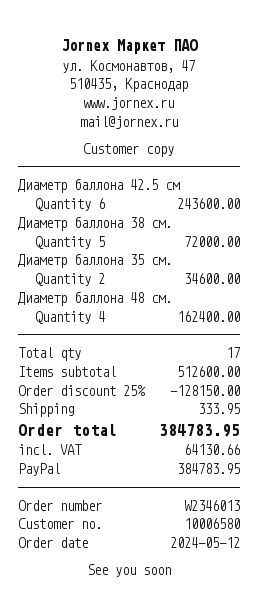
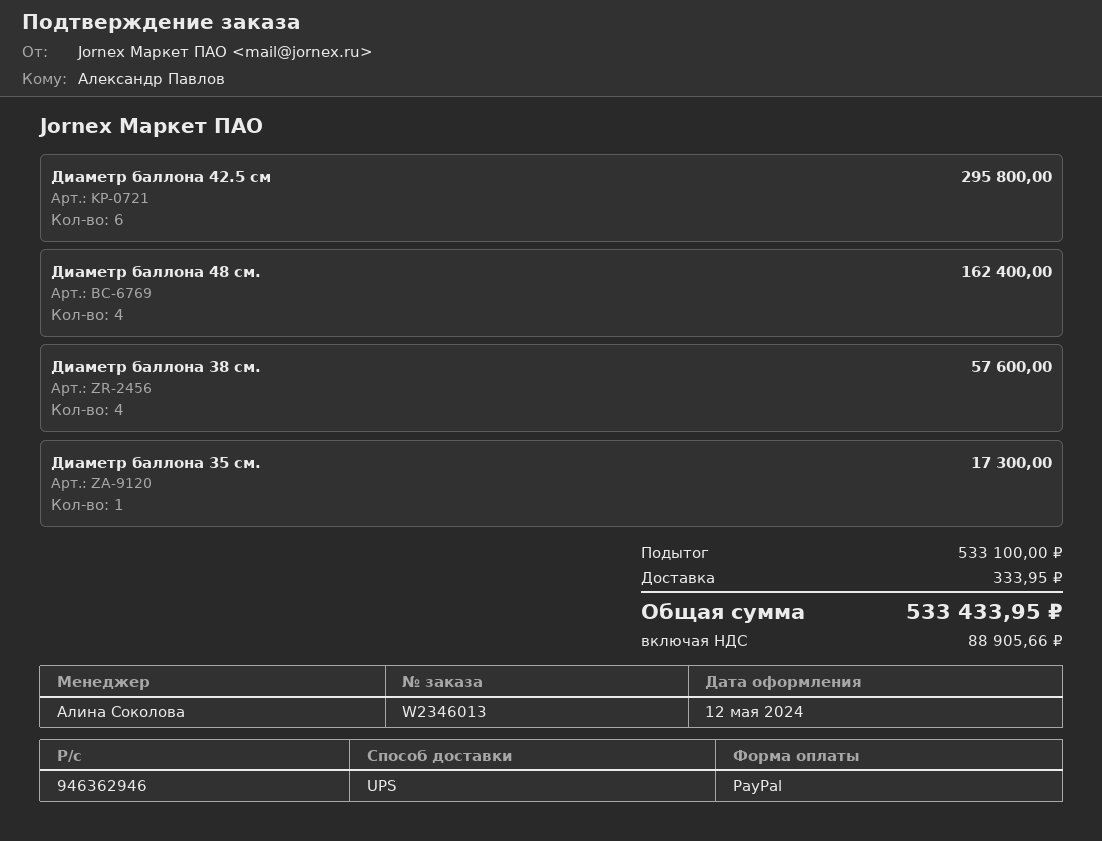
Диаметр баллона 42.5 см: 6 for 243600.00 -> 6 for 295800.00
Диаметр баллона 38 см.: 5 for 72000.00 -> 4 for 57600.00
Диаметр баллона 35 см.: 2 for 34600.00 -> 1 for 17300.00
subtotal: 512600.00 -> 533100.00
discount: 25% = 128150.00 -> none
tax: 64130.66 -> 88905.66
total: 384783.95 -> 533433.95

